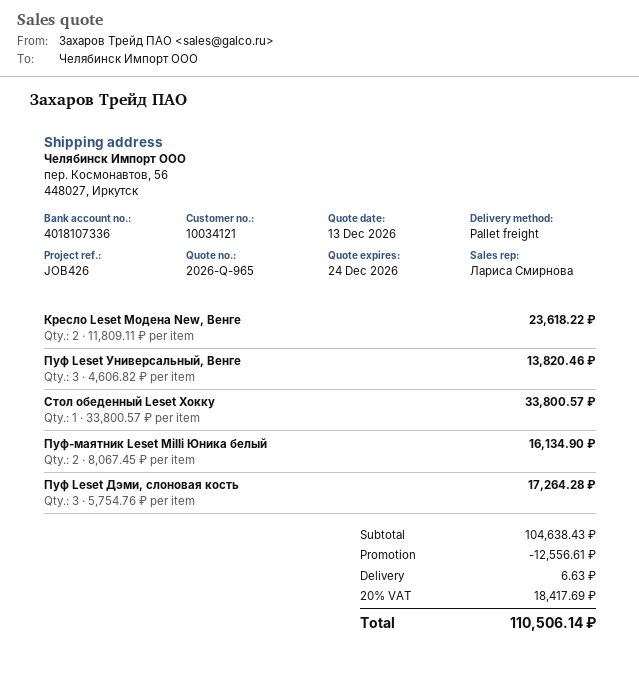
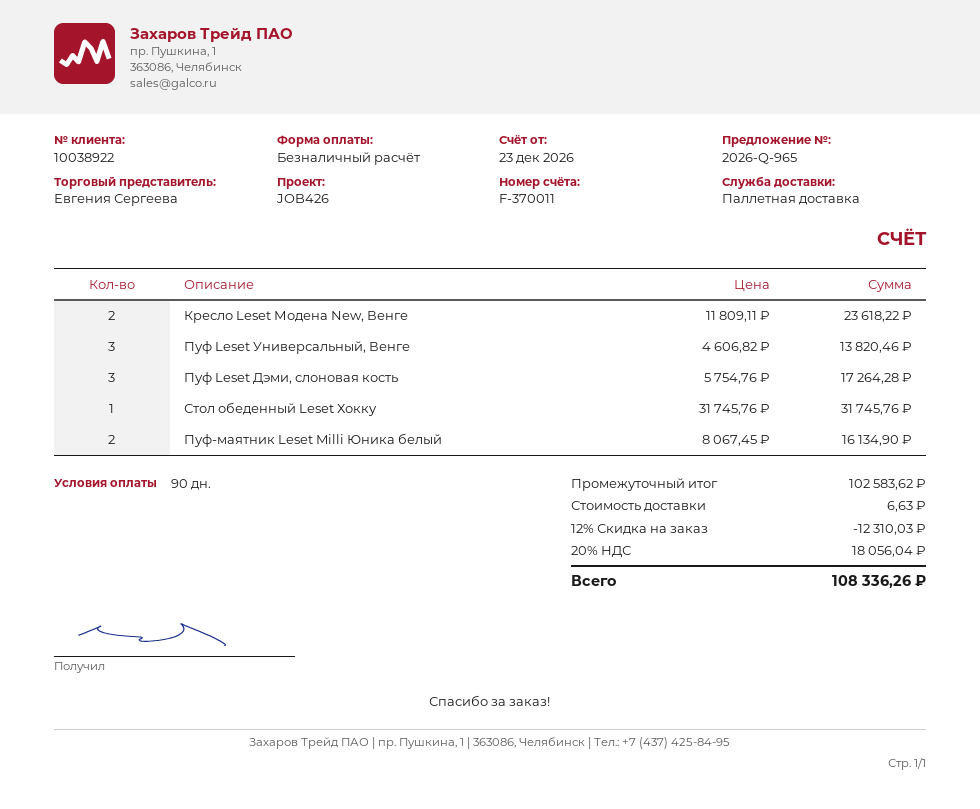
customer number: 10034121 -> 10038922
sales rep: Лариса Смирнова -> Евгения Сергеева
Стол обеденный Leset Хокку: 1 x 33800.57 = 33800.57 -> 1 x 31745.76 = 31745.76
subtotal: 104638.43 -> 102583.62
discount: 12556.61 -> 12310.03
tax: 20% = 18417.69 -> 20% = 18056.04
total: 110506.14 -> 108336.26

